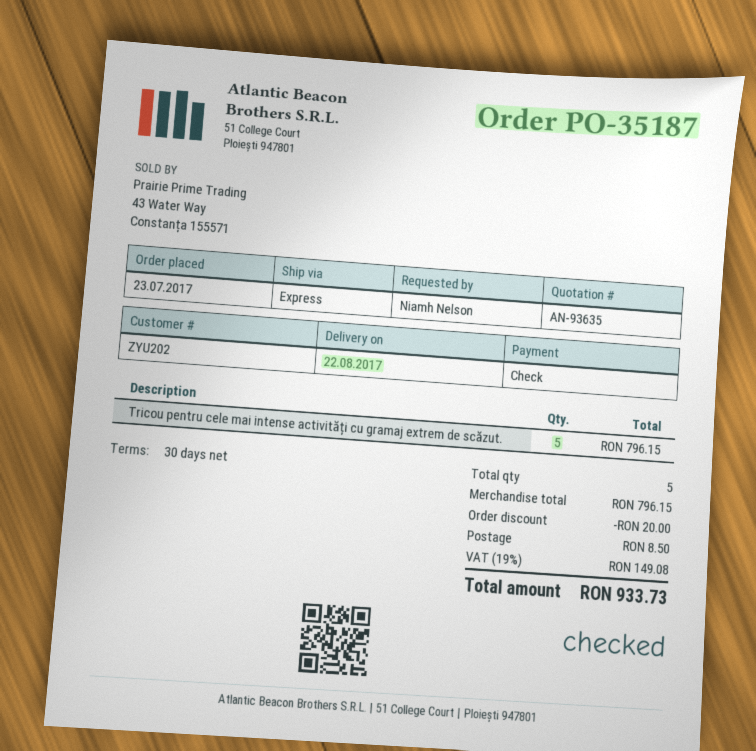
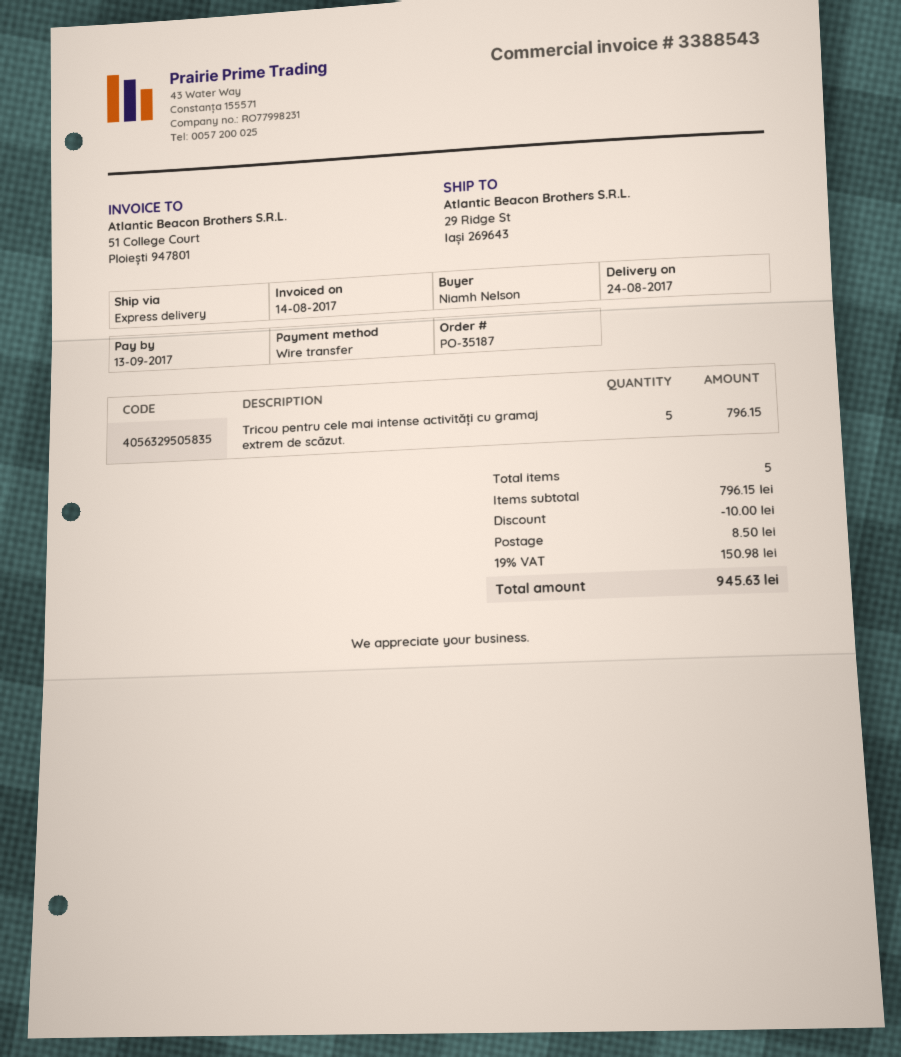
delivery date: 2017-08-22 -> 2017-08-24
payment method: cheque -> bank transfer
discount: 20.00 -> 10.00
tax: 19% = 149.08 -> 19% = 150.98
total: 933.73 -> 945.63

